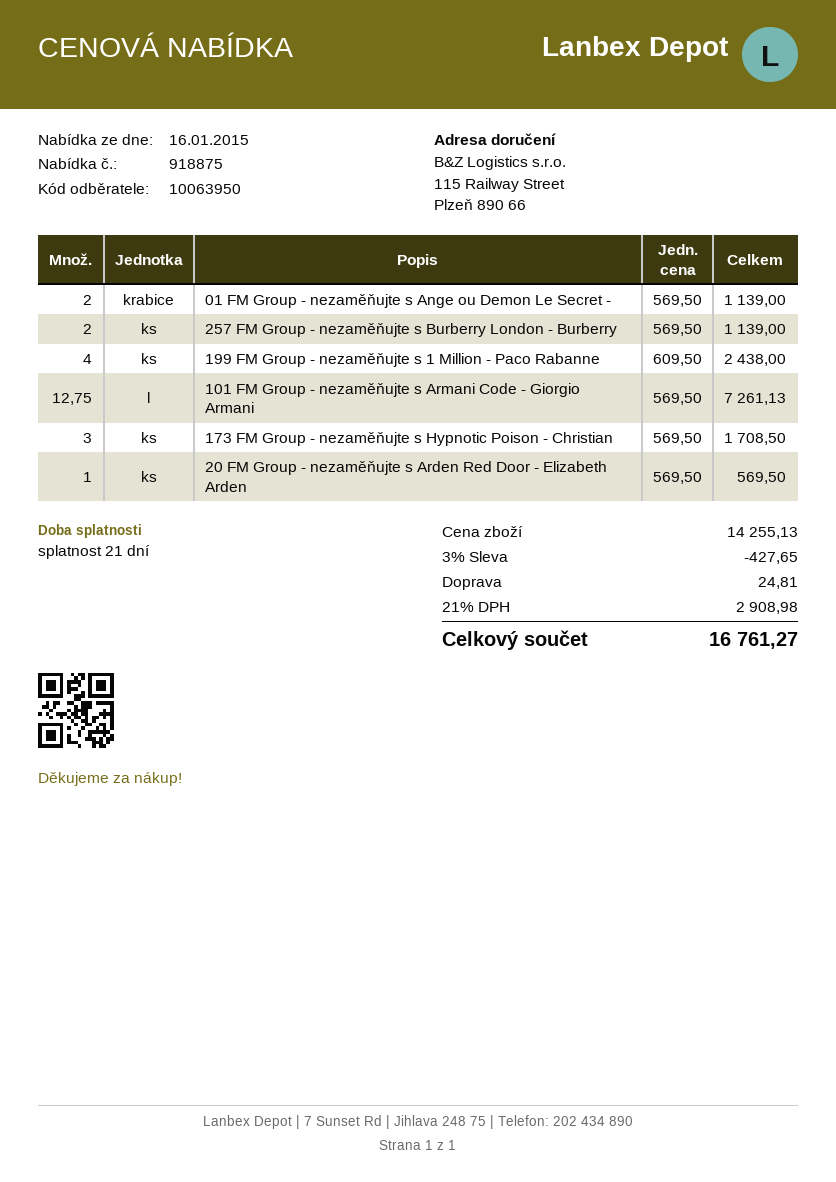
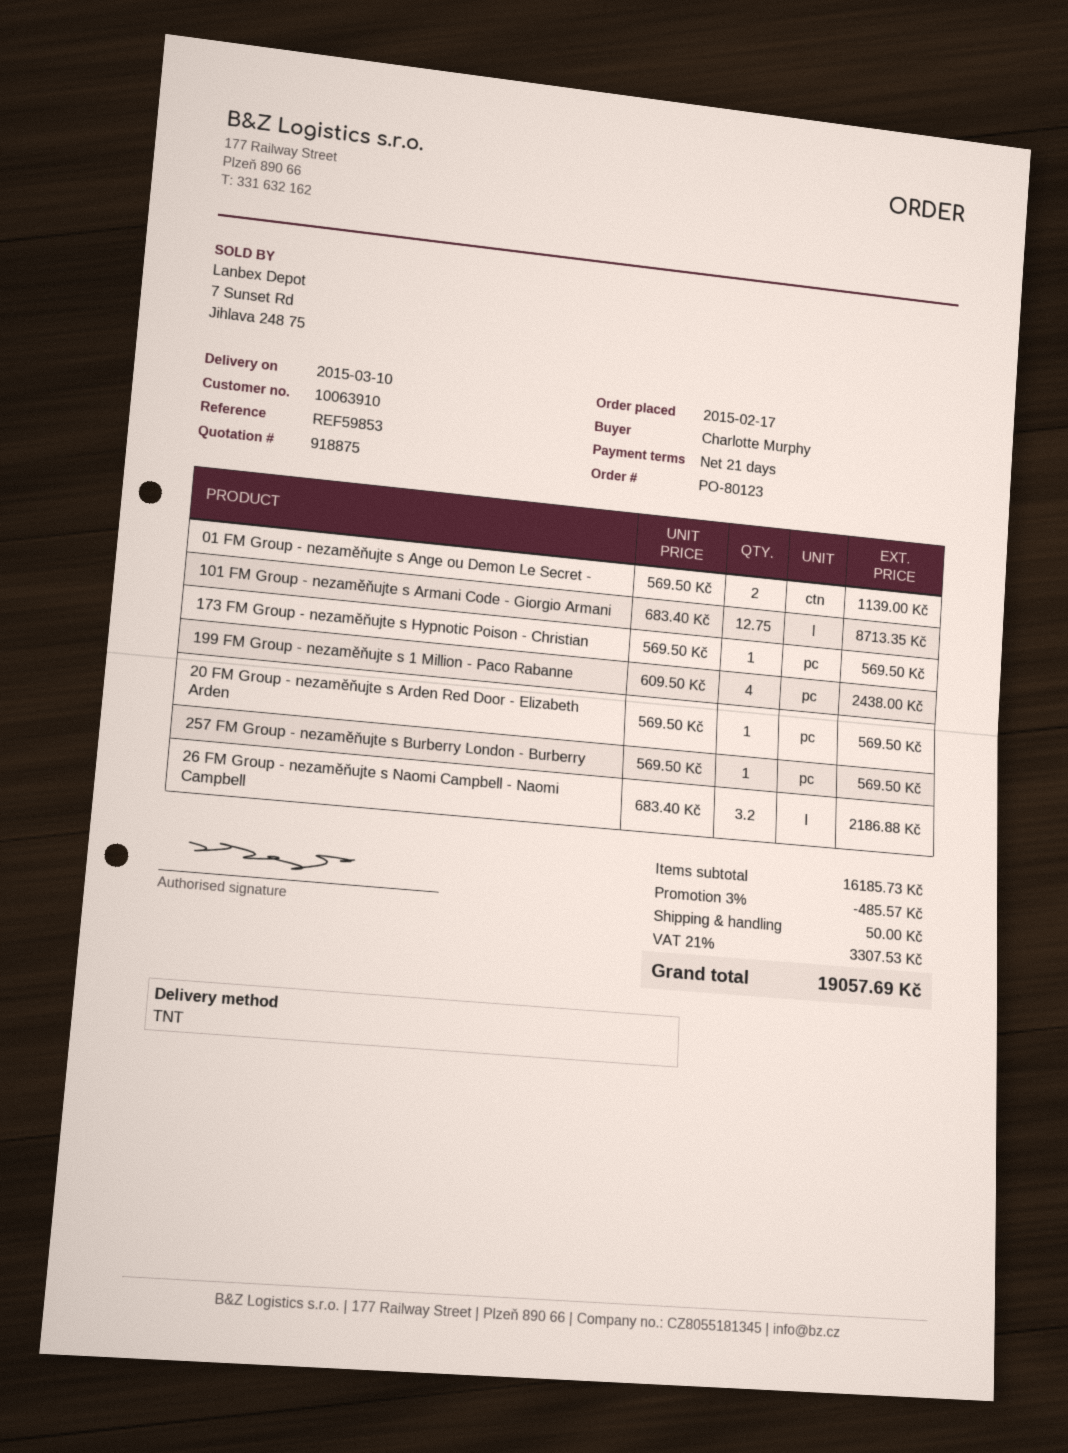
customer number: 10063950 -> 10063910
257 FM Group - nezaměňujte s Burberry London - Burberry: 2 x 569.50 = 1139.00 -> 1 x 569.50 = 569.50
101 FM Group - nezaměňujte s Armani Code - Giorgio Armani: 12.75 x 569.50 = 7261.13 -> 12.75 x 683.40 = 8713.35
173 FM Group - nezaměňujte s Hypnotic Poison - Christian: 3 x 569.50 = 1708.50 -> 1 x 569.50 = 569.50
26 FM Group - nezaměňujte s Naomi Campbell - Naomi Campbell: none -> 3.2 x 683.40 = 2186.88
subtotal: 14255.13 -> 16185.73
discount: 3% = 427.65 -> 3% = 485.57
shipping: 24.81 -> 50.00
tax: 21% = 2908.98 -> 21% = 3307.53
total: 16761.27 -> 19057.69

